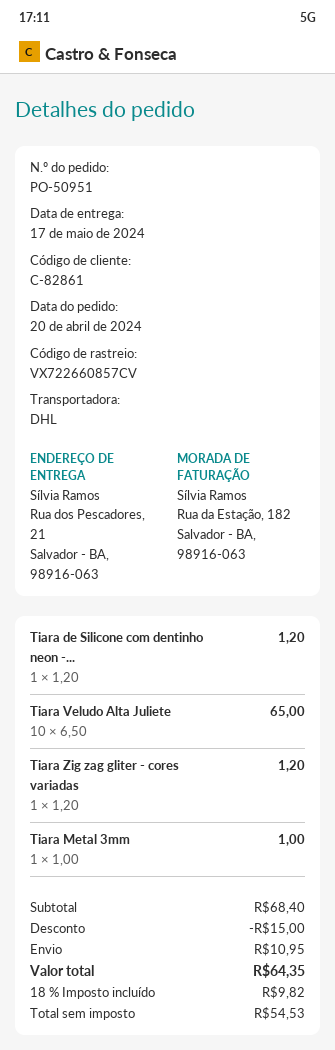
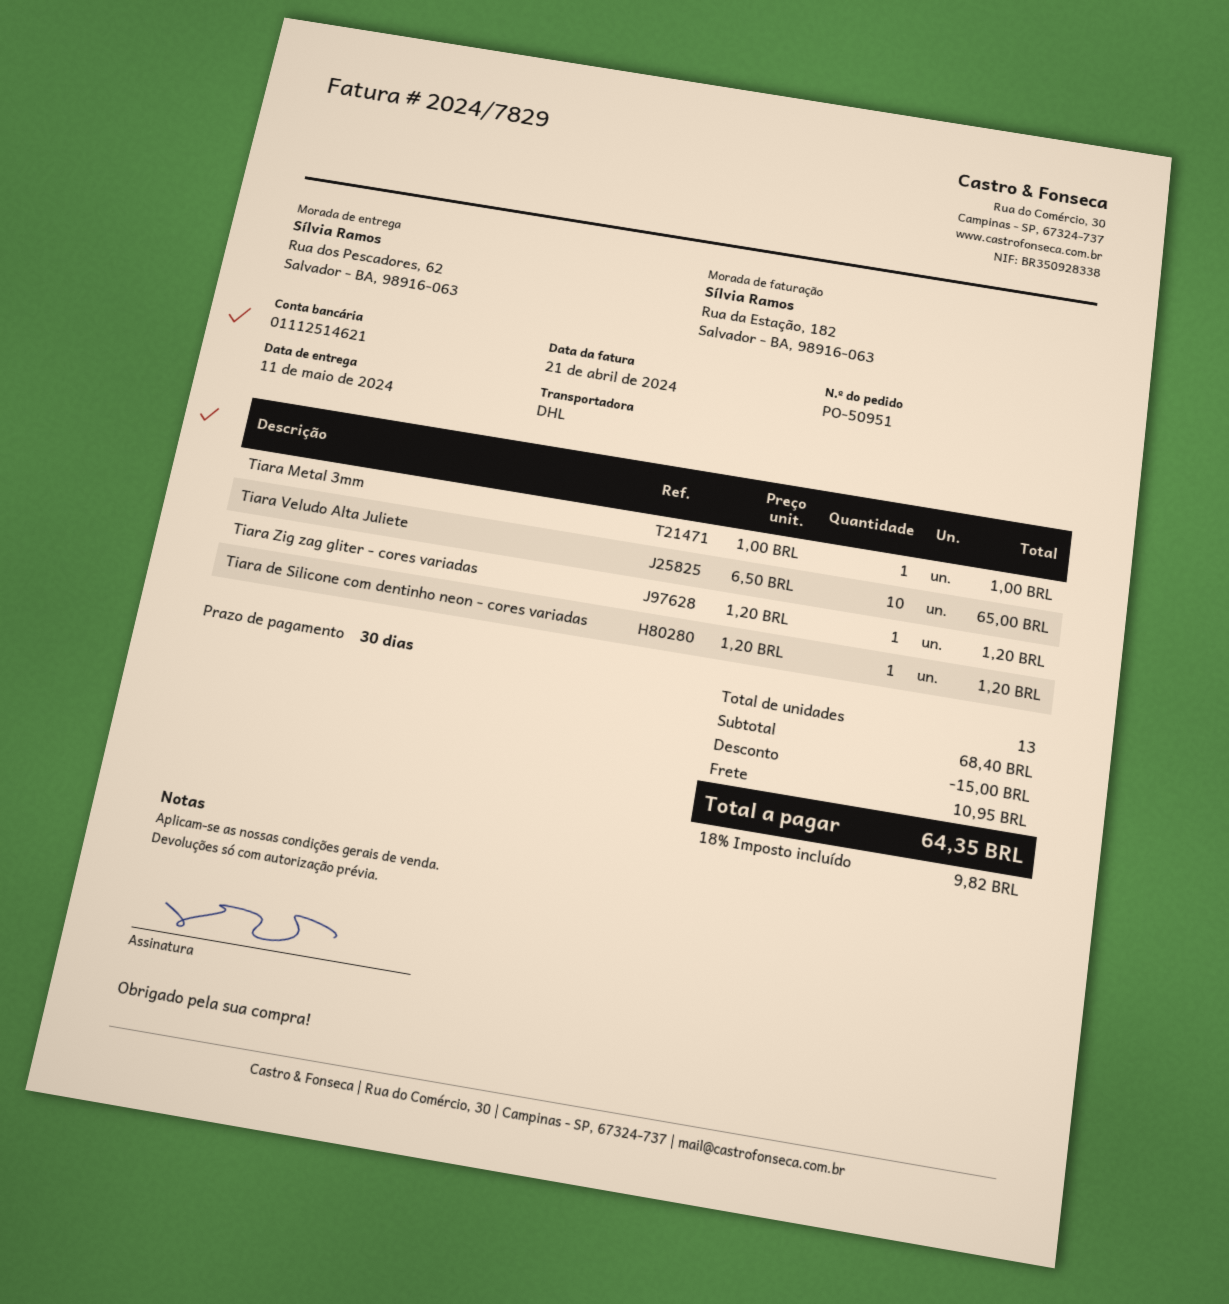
delivery date: 2024-05-17 -> 2024-05-11
ship to: Rua dos Pescadores, 21, Salvador - BA, 98916-063 -> Rua dos Pescadores, 62, Salvador - BA, 98916-063

